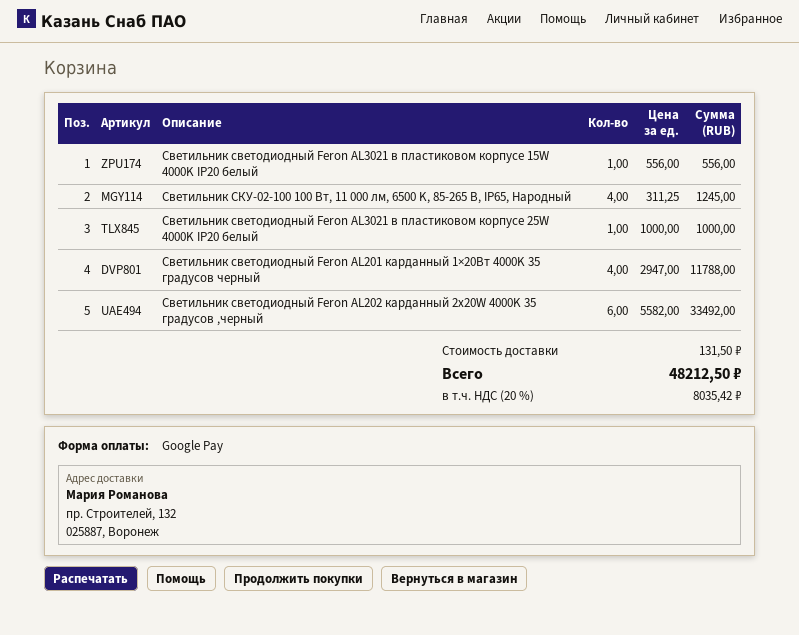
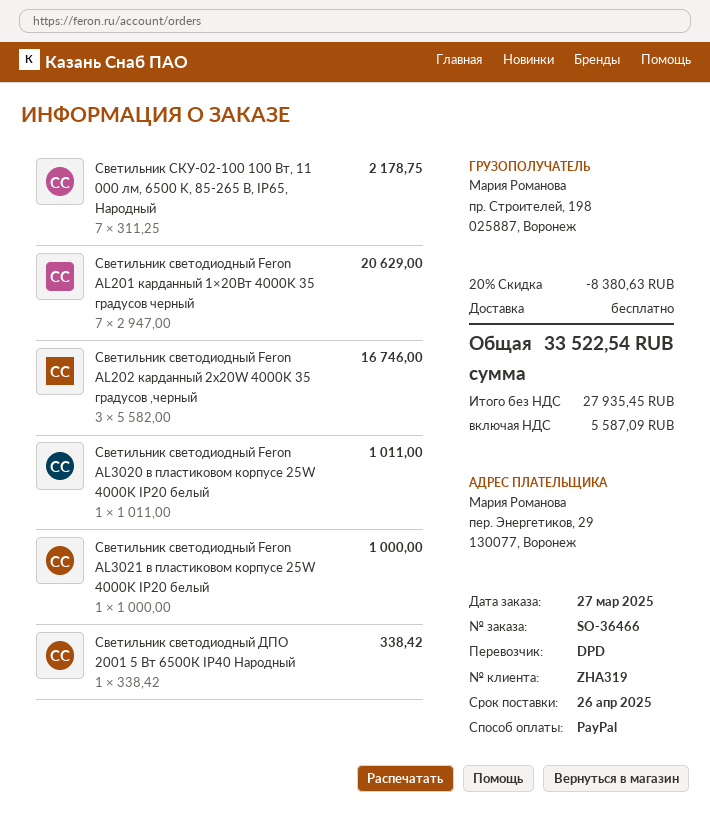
payment method: Google Pay -> PayPal
ship to: пр. Строителей, 132, 025887, Воронеж -> пр. Строителей, 198, 025887, Воронеж
Светильник светодиодный Feron AL3021 в пластиковом корпусе 15W 4000K IP20 белый: 1 x 556.00 = 556.00 -> none
Светильник СКУ-02-100 100 Вт, 11 000 лм, 6500 K, 85-265 В, IP65, Народный: 4 x 311.25 = 1245.00 -> 7 x 311.25 = 2178.75
Светильник светодиодный Feron AL201 карданный 1×20Вт 4000K 35 градусов черный: 4 x 2947.00 = 11788.00 -> 7 x 2947.00 = 20629.00
Светильник светодиодный Feron AL202 карданный 2x20W 4000K 35 градусов ,черный: 6 x 5582.00 = 33492.00 -> 3 x 5582.00 = 16746.00
Светильник светодиодный Feron AL3020 в пластиковом корпусе 25W 4000K IP20 белый: none -> 1 x 1011.00 = 1011.00
Светильник светодиодный ДПО 2001 5 Вт 6500К IP40 Народный: none -> 1 x 338.42 = 338.42
discount: none -> 20% = 8380.63
shipping: 131.50 -> 0.00
tax: 8035.42 -> 5587.09
total: 48212.50 -> 33522.54

